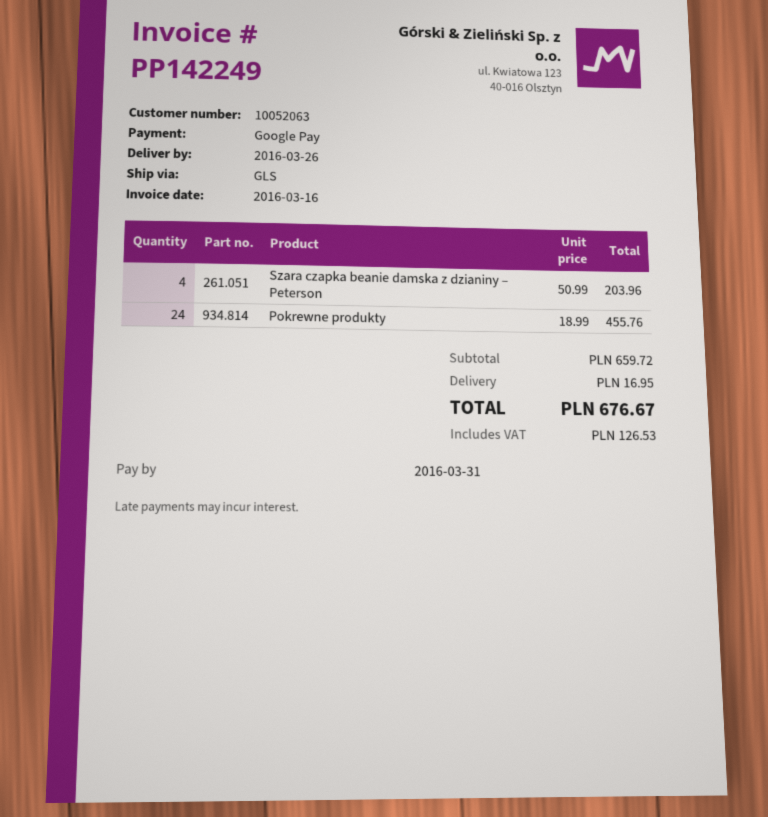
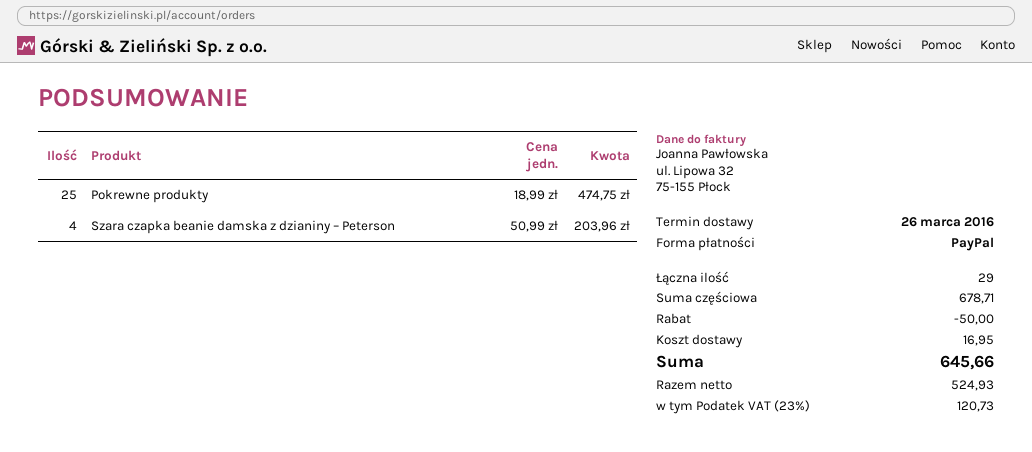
payment method: Google Pay -> PayPal
Pokrewne produkty: 24 x 18.99 = 455.76 -> 25 x 18.99 = 474.75
subtotal: 659.72 -> 678.71
discount: none -> 50.00
tax: 126.53 -> 120.73
total: 676.67 -> 645.66

